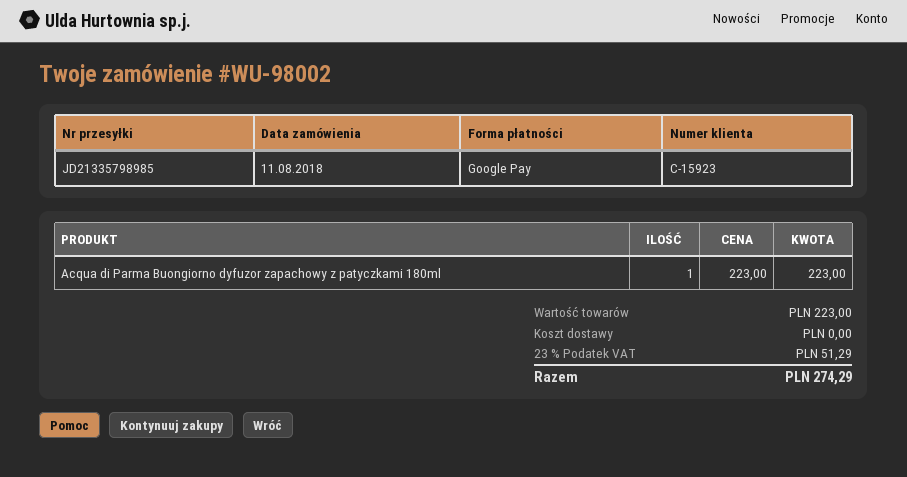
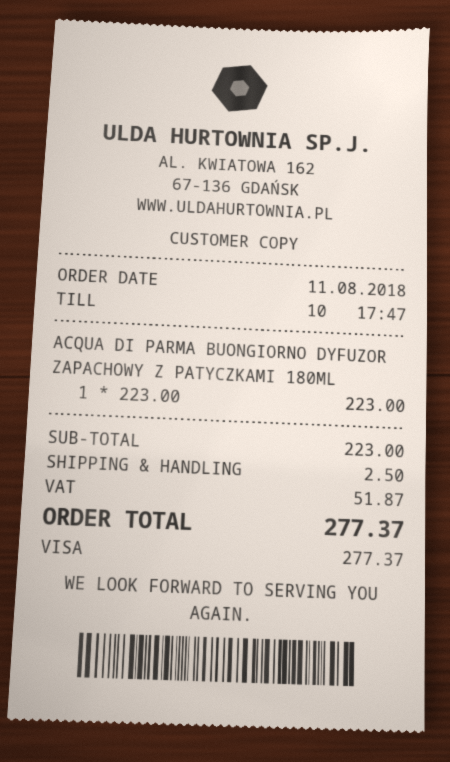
payment method: Google Pay -> Visa
shipping: 0.00 -> 2.50
tax: 51.29 -> 51.87
total: 274.29 -> 277.37

